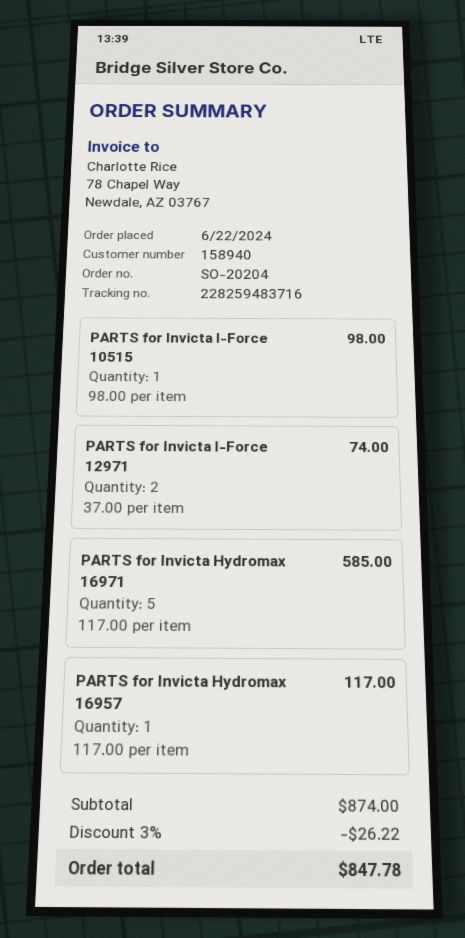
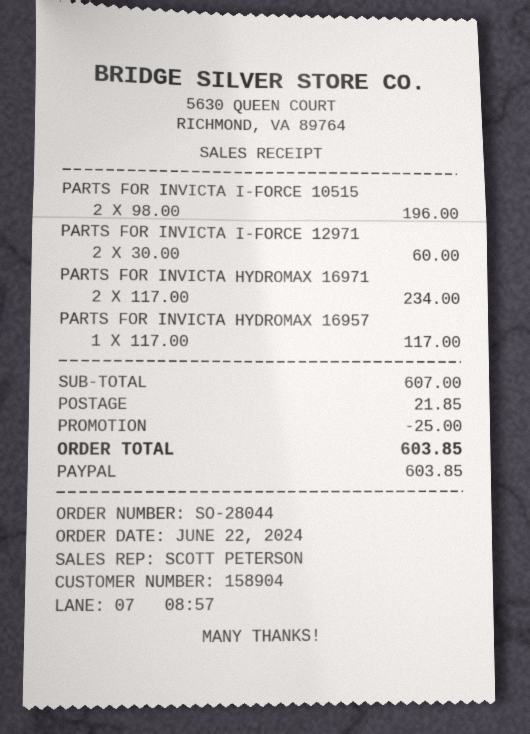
order number: SO-20204 -> SO-28044
customer number: 158940 -> 158904
PARTS for Invicta I-Force 10515: 1 x 98.00 = 98.00 -> 2 x 98.00 = 196.00
PARTS for Invicta I-Force 12971: 2 x 37.00 = 74.00 -> 2 x 30.00 = 60.00
PARTS for Invicta Hydromax 16971: 5 x 117.00 = 585.00 -> 2 x 117.00 = 234.00
subtotal: 874.00 -> 607.00
discount: 26.22 -> 25.00
shipping: none -> 21.85
total: 847.78 -> 603.85

